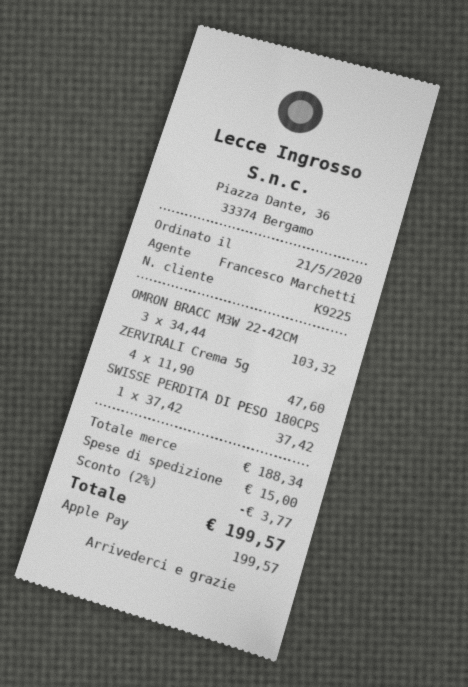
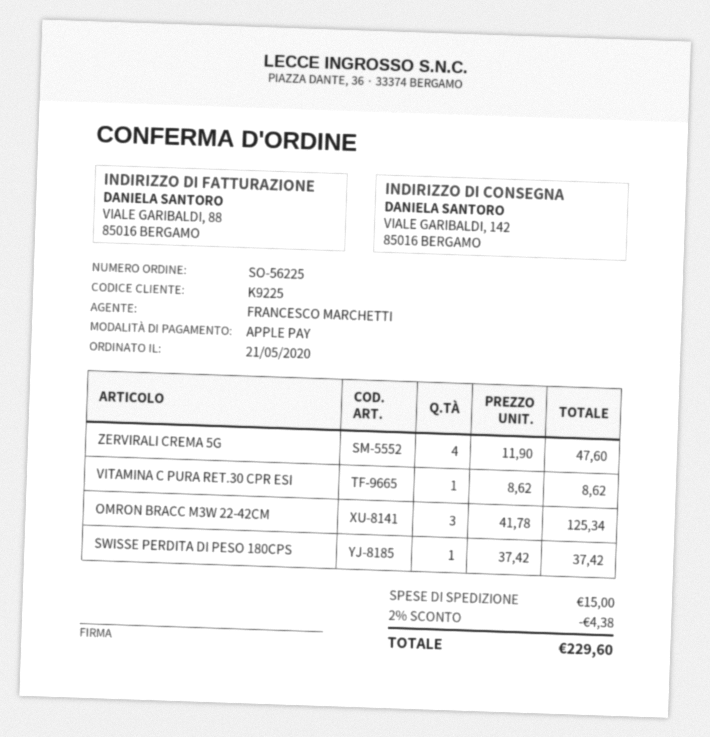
OMRON BRACC M3W 22-42CM: 3 x 34.44 = 103.32 -> 3 x 41.78 = 125.34
VITAMINA C PURA RET.30 CPR ESI: none -> 1 x 8.62 = 8.62
discount: 2% = 3.77 -> 2% = 4.38
total: 199.57 -> 229.60

